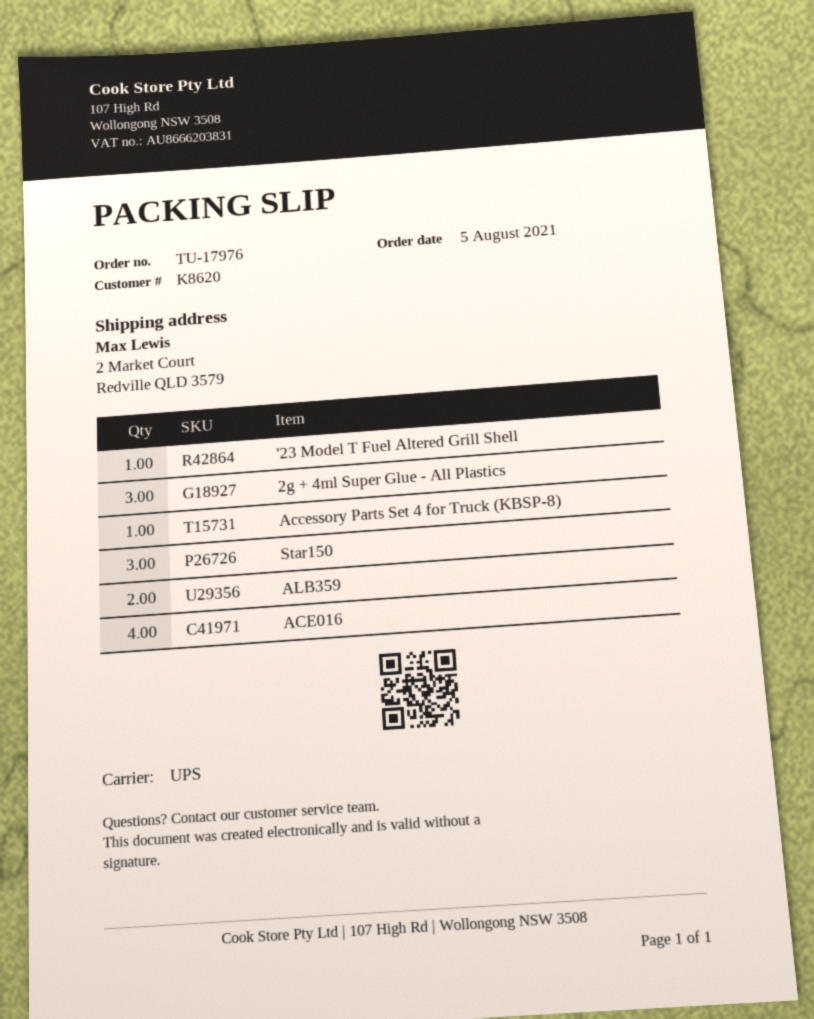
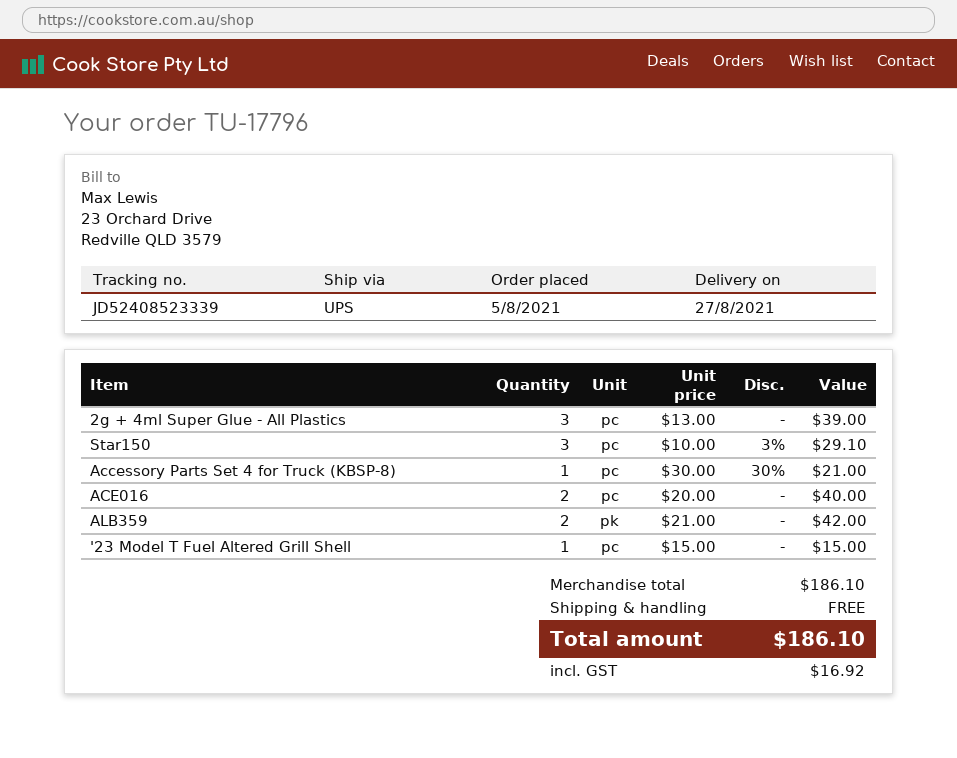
order number: TU-17976 -> TU-17796
ACE016: 4 -> 2

